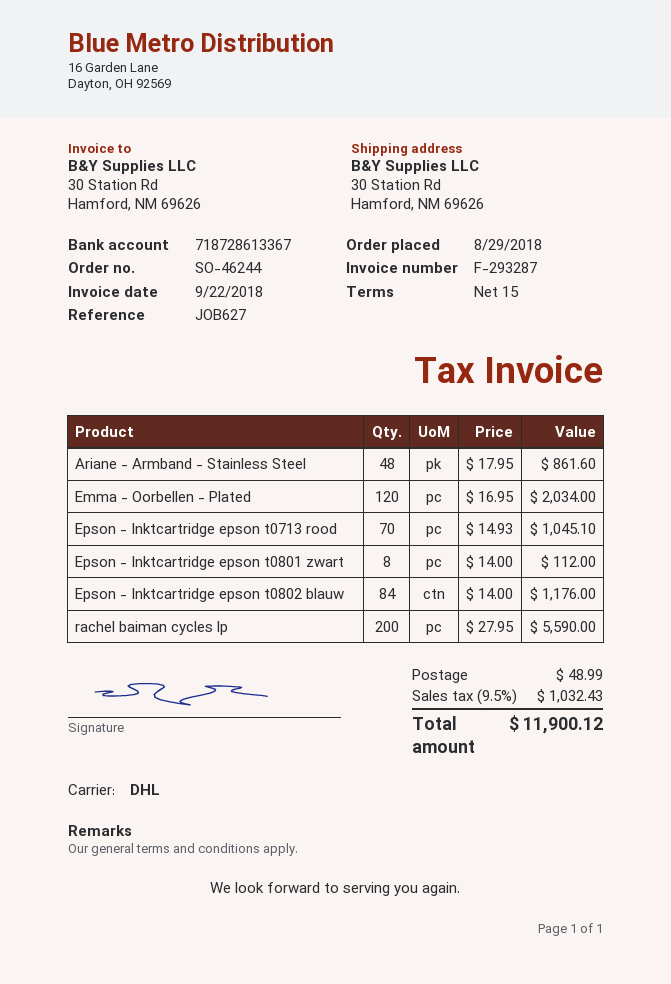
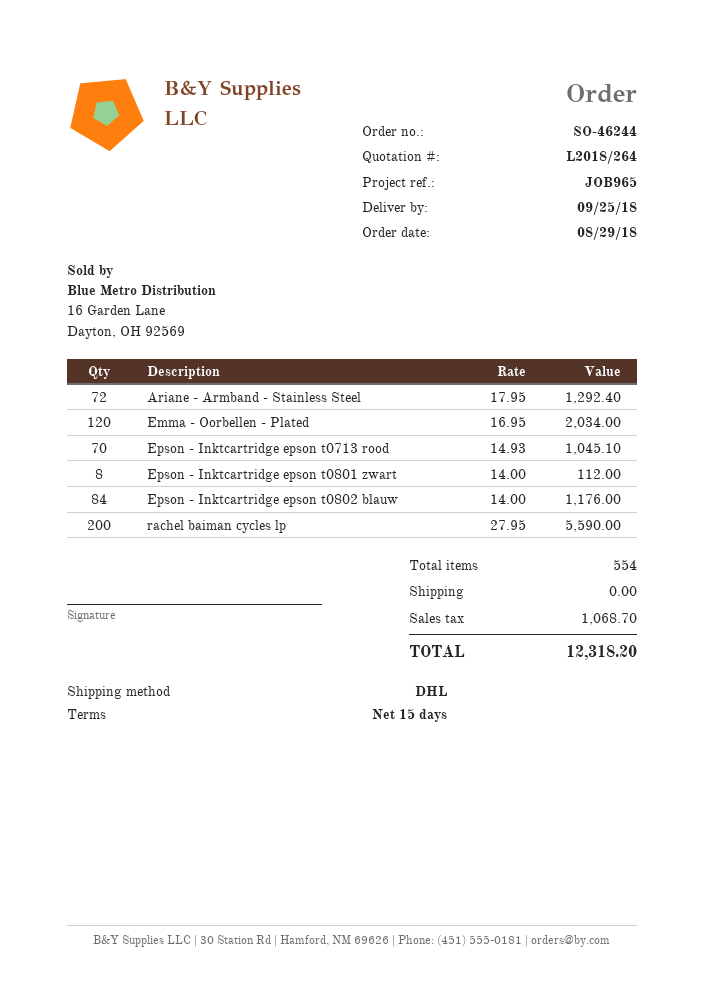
reference: JOB627 -> JOB965
Ariane - Armband - Stainless Steel: 48 x 17.95 = 861.60 -> 72 x 17.95 = 1292.40
shipping: 48.99 -> 0.00
tax: 1032.43 -> 1068.70
total: 11900.12 -> 12318.20

